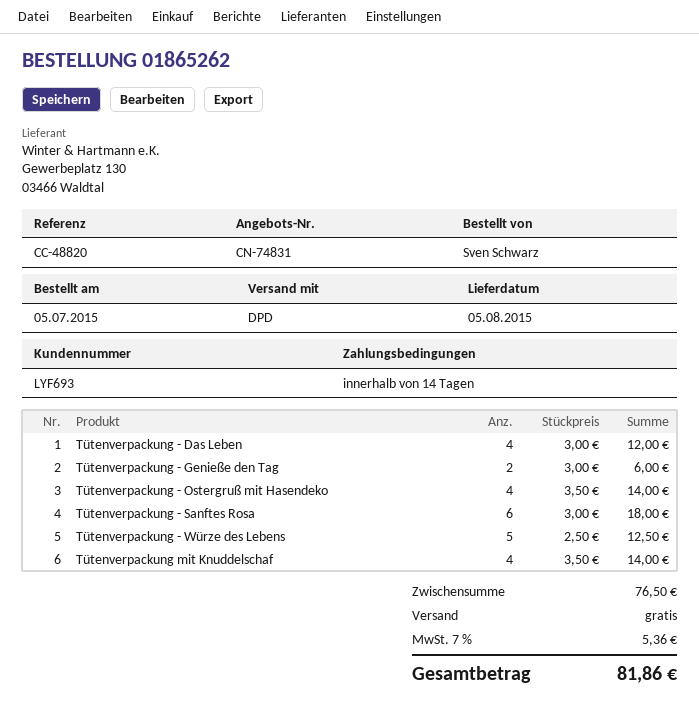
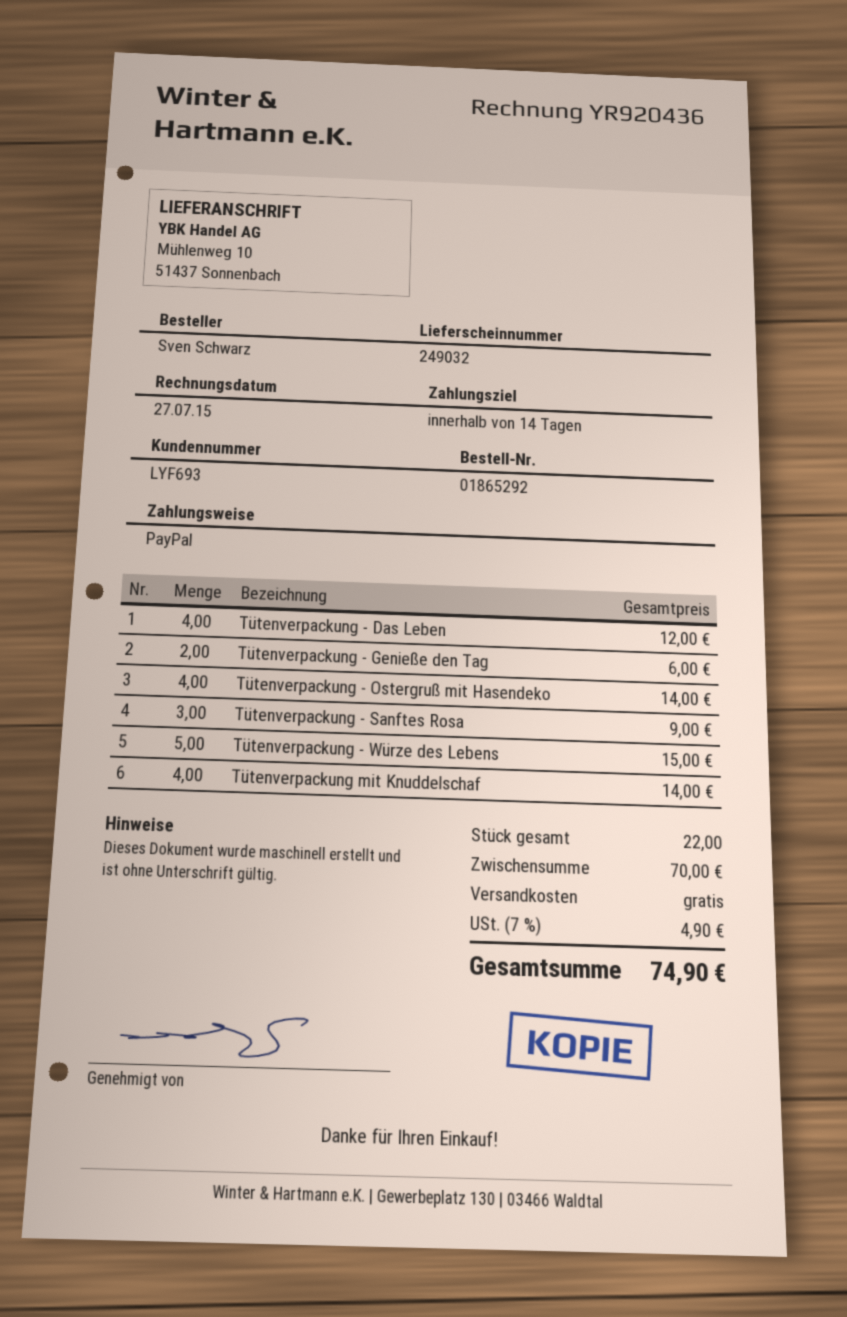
order number: 01865262 -> 01865292
Tütenverpackung - Sanftes Rosa: 6 for 18.00 -> 3 for 9.00
Tütenverpackung - Würze des Lebens: 5 for 12.50 -> 5 for 15.00
subtotal: 76.50 -> 70.00
tax: 7% = 5.36 -> 7% = 4.90
total: 81.86 -> 74.90

